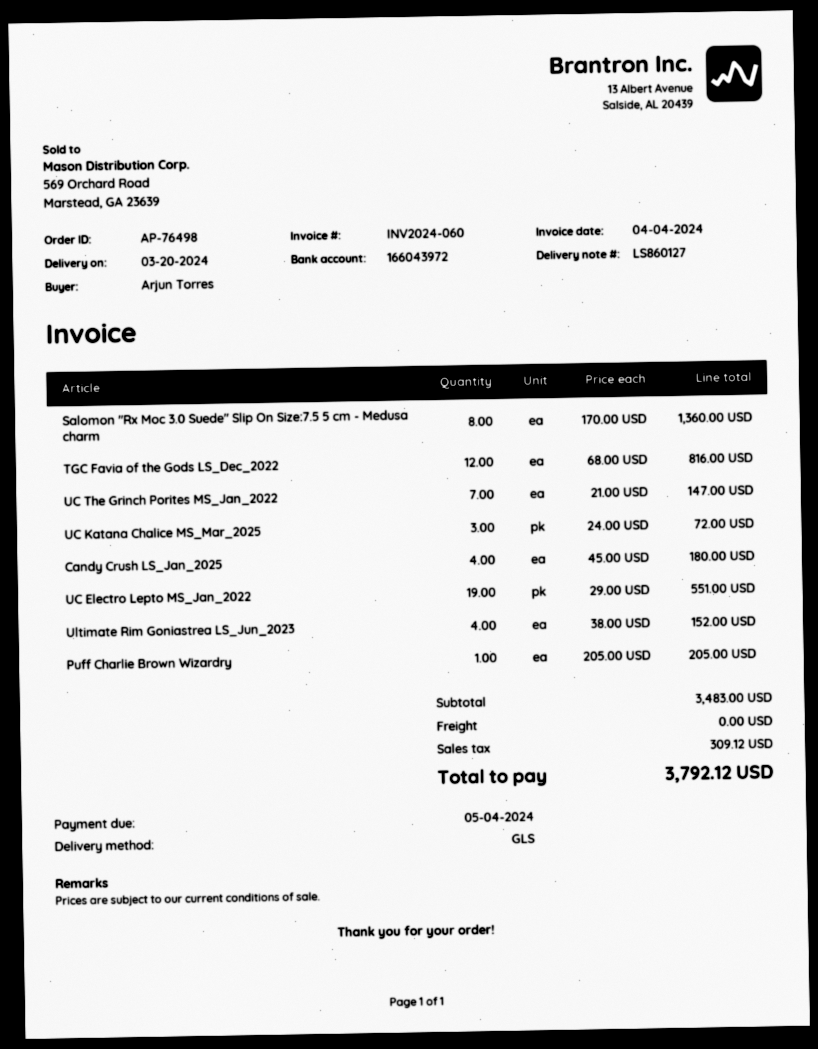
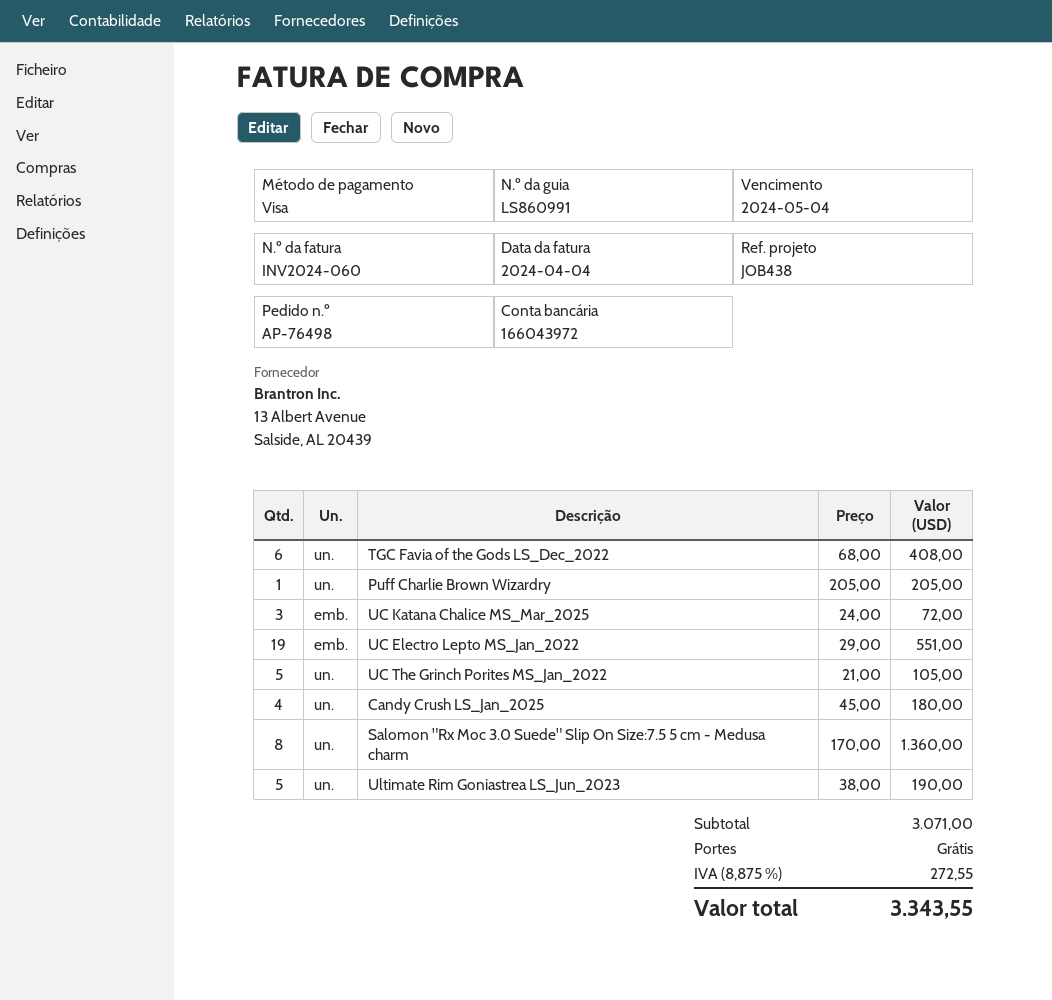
delivery note number: LS860127 -> LS860991
TGC Favia of the Gods LS_Dec_2022: 12 x 68.00 = 816.00 -> 6 x 68.00 = 408.00
UC The Grinch Porites MS_Jan_2022: 7 x 21.00 = 147.00 -> 5 x 21.00 = 105.00
Ultimate Rim Goniastrea LS_Jun_2023: 4 x 38.00 = 152.00 -> 5 x 38.00 = 190.00
subtotal: 3483.00 -> 3071.00
tax: 309.12 -> 272.55
total: 3792.12 -> 3343.55

